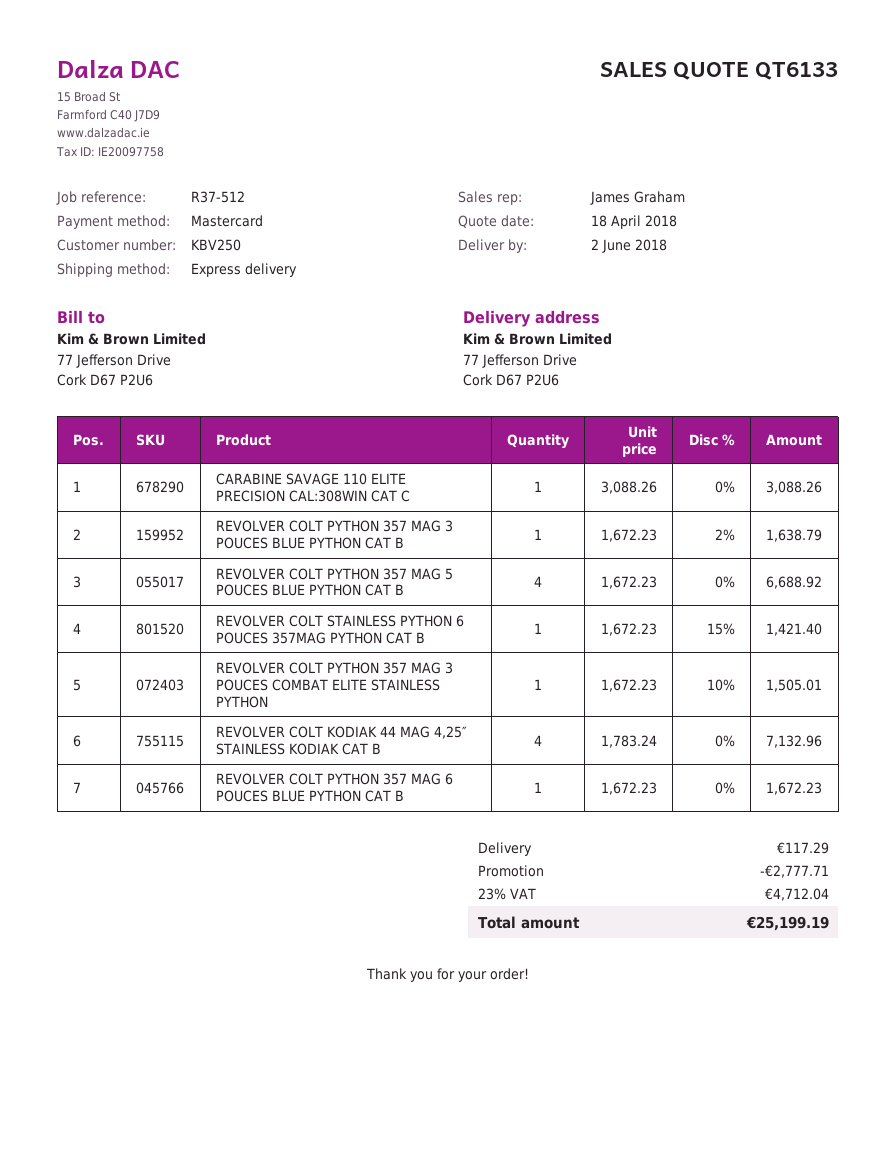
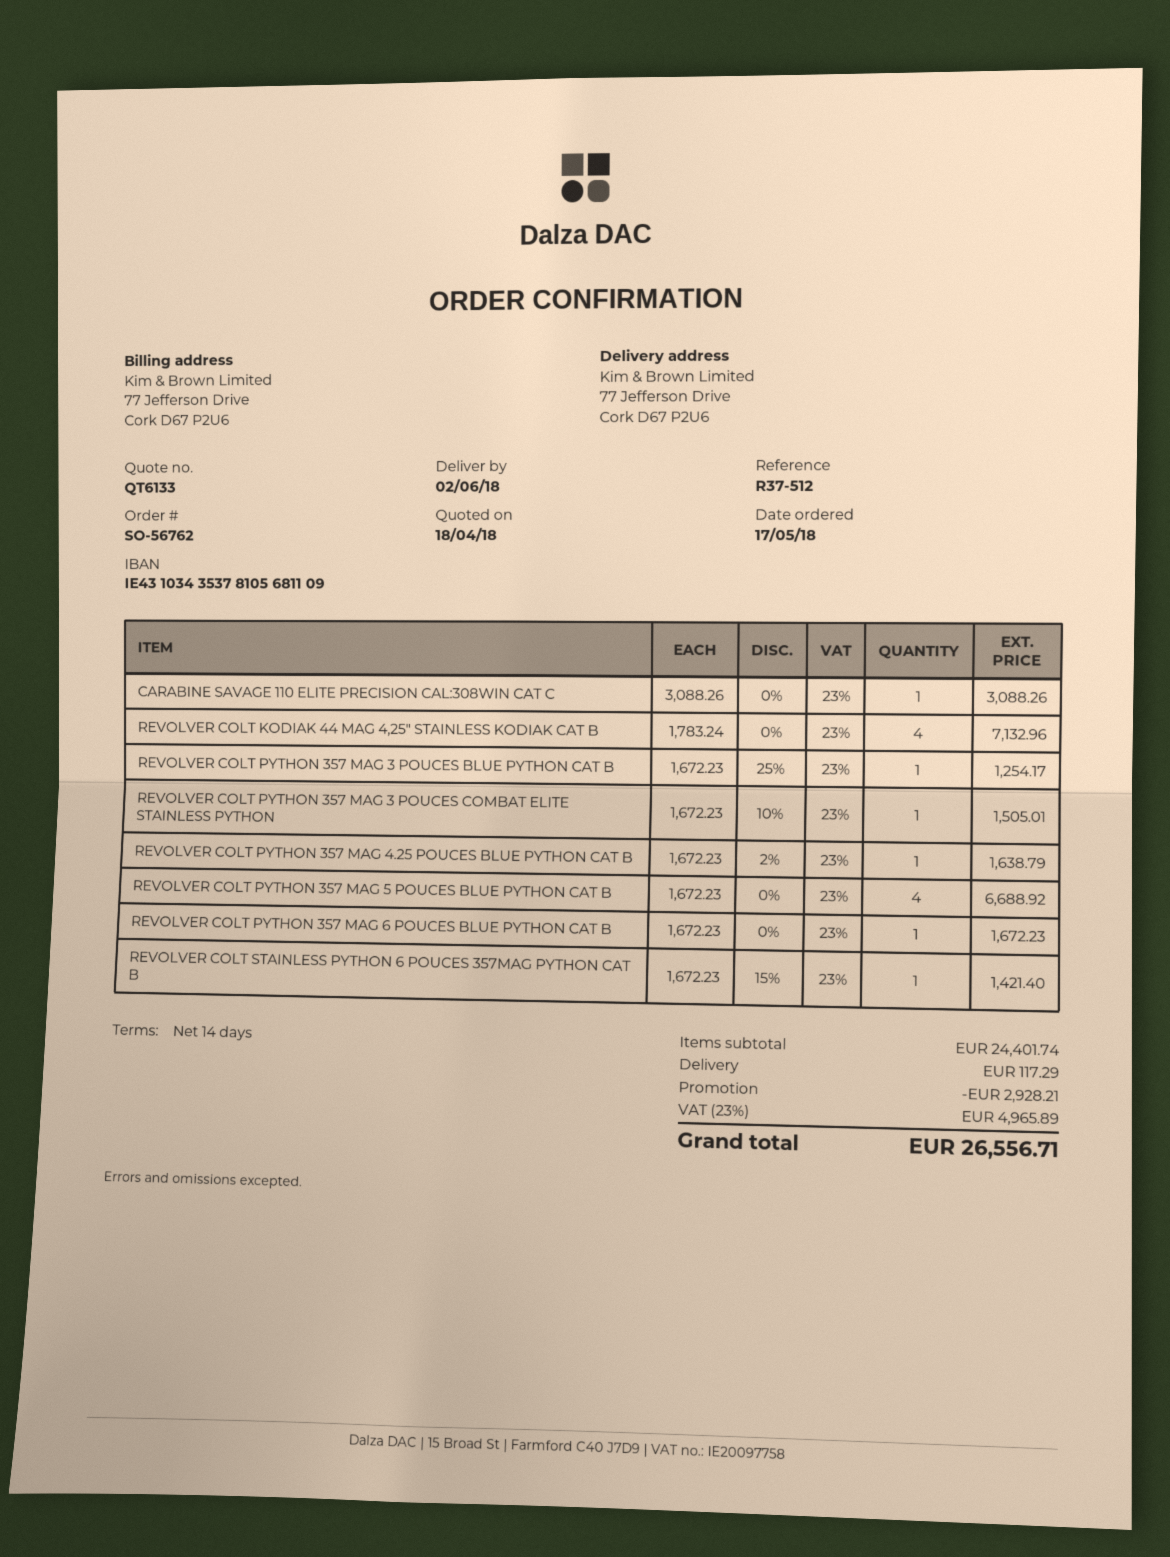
REVOLVER COLT PYTHON 357 MAG 3 POUCES BLUE PYTHON CAT B: 1 x 1672.23 - 2% = 1638.79 -> 1 x 1672.23 - 25% = 1254.17
REVOLVER COLT PYTHON 357 MAG 4.25 POUCES BLUE PYTHON CAT B: none -> 1 x 1672.23 - 2% = 1638.79
discount: 2777.71 -> 2928.21
tax: 23% = 4712.04 -> 23% = 4965.89
total: 25199.19 -> 26556.71

